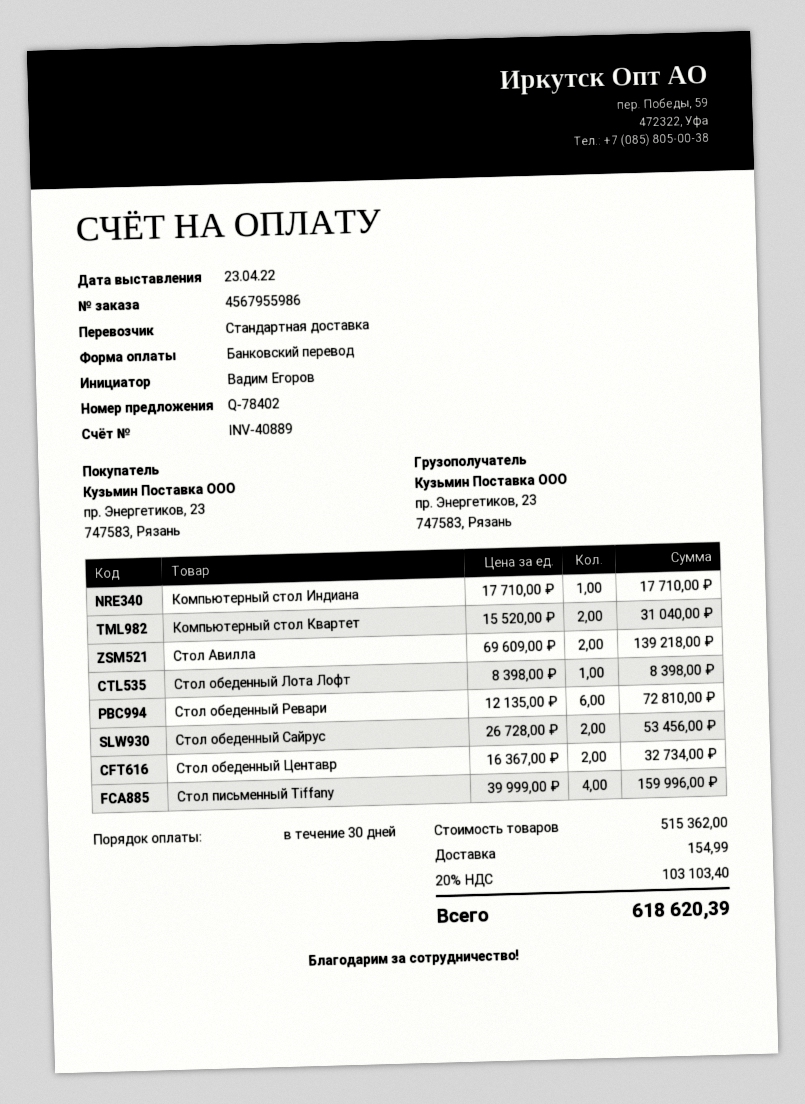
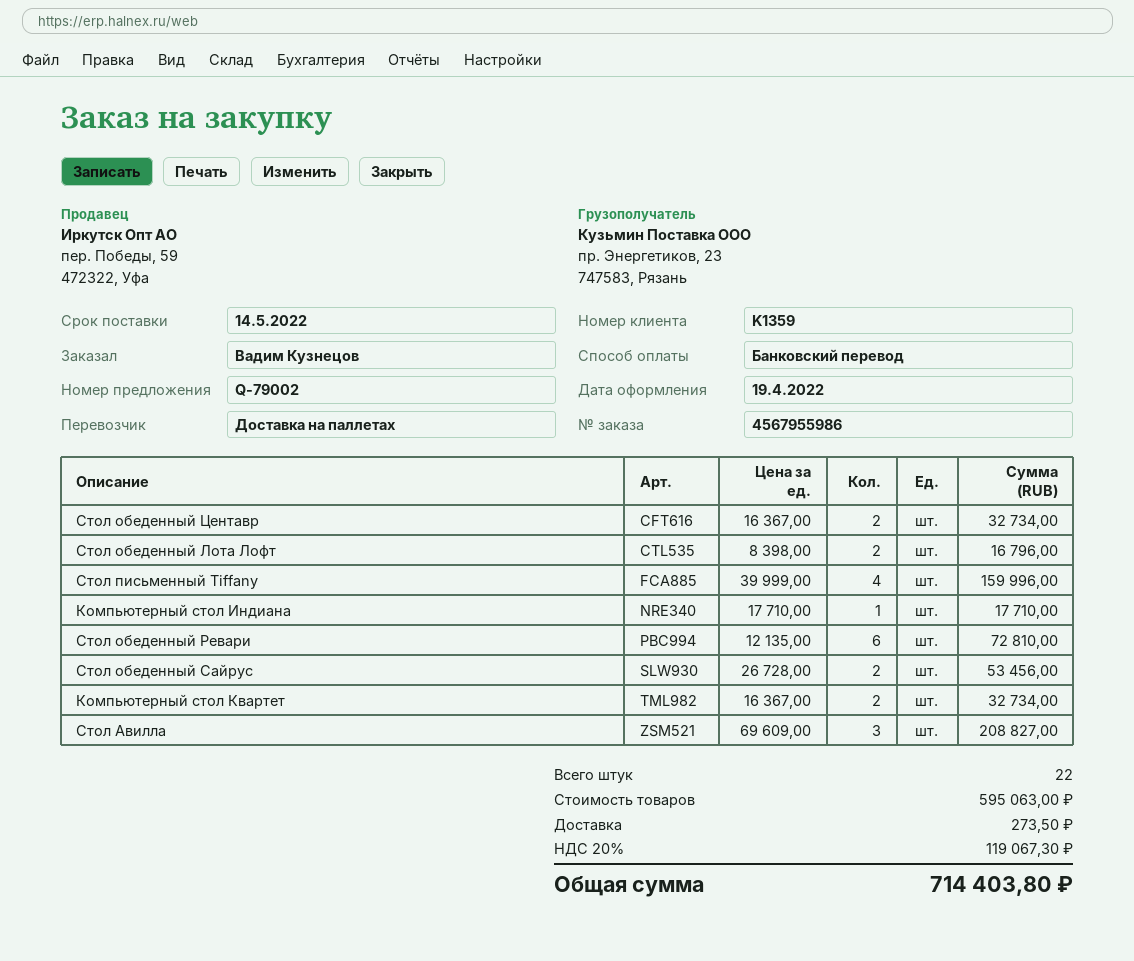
quote number: Q-78402 -> Q-79002
ordered by: Вадим Егоров -> Вадим Кузнецов
shipping method: standard -> pallet freight
Компьютерный стол Квартет: 2 x 15520.00 = 31040.00 -> 2 x 16367.00 = 32734.00
Стол Авилла: 2 x 69609.00 = 139218.00 -> 3 x 69609.00 = 208827.00
Стол обеденный Лота Лофт: 1 x 8398.00 = 8398.00 -> 2 x 8398.00 = 16796.00
subtotal: 515362.00 -> 595063.00
shipping: 154.99 -> 273.50
tax: 20% = 103103.40 -> 20% = 119067.30
total: 618620.39 -> 714403.80

